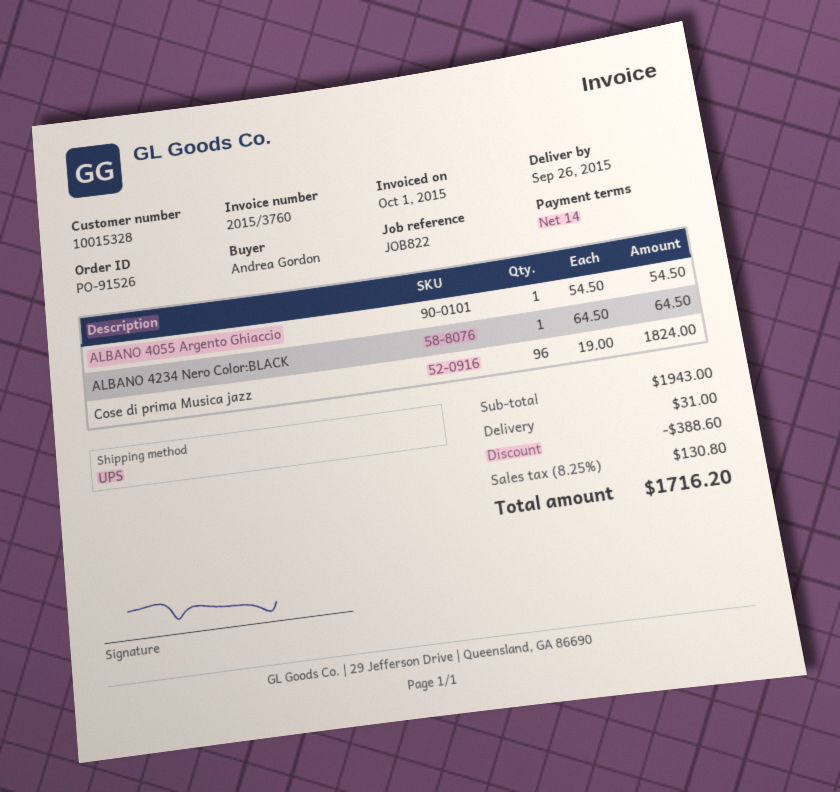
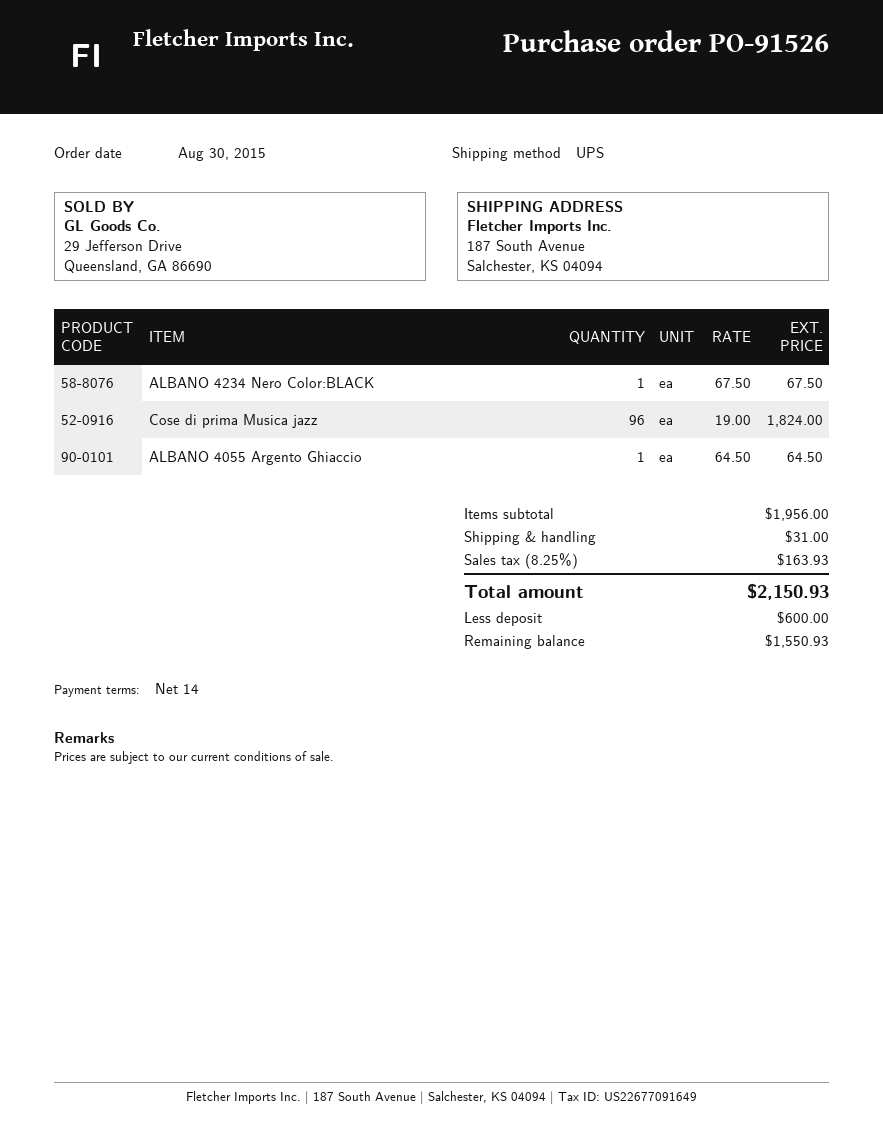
ALBANO 4055 Argento Ghiaccio: 1 x 54.50 = 54.50 -> 1 x 64.50 = 64.50
ALBANO 4234 Nero Color:BLACK: 1 x 64.50 = 64.50 -> 1 x 67.50 = 67.50
subtotal: 1943.00 -> 1956.00
discount: 388.60 -> none
tax: 8.25% = 130.80 -> 8.25% = 163.93
total: 1716.20 -> 2150.93

